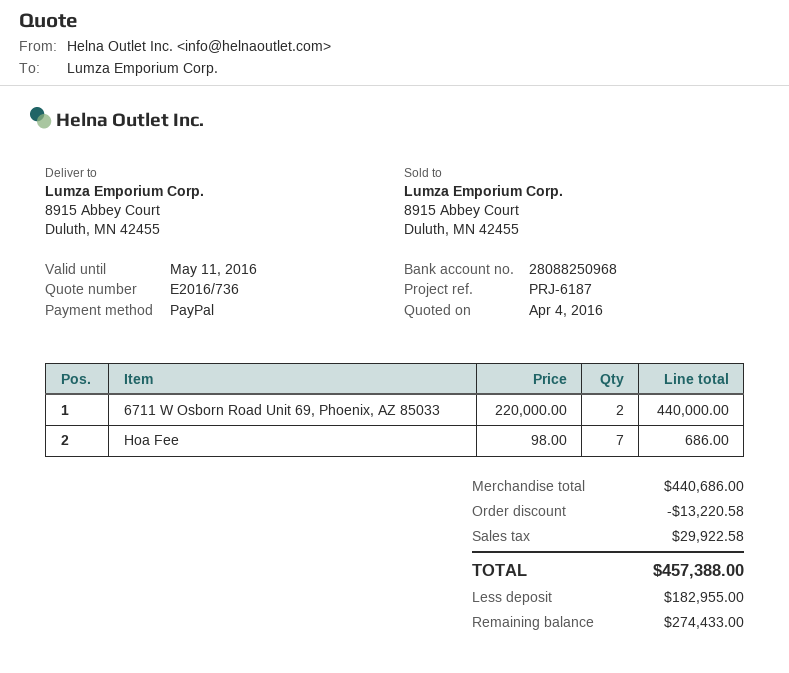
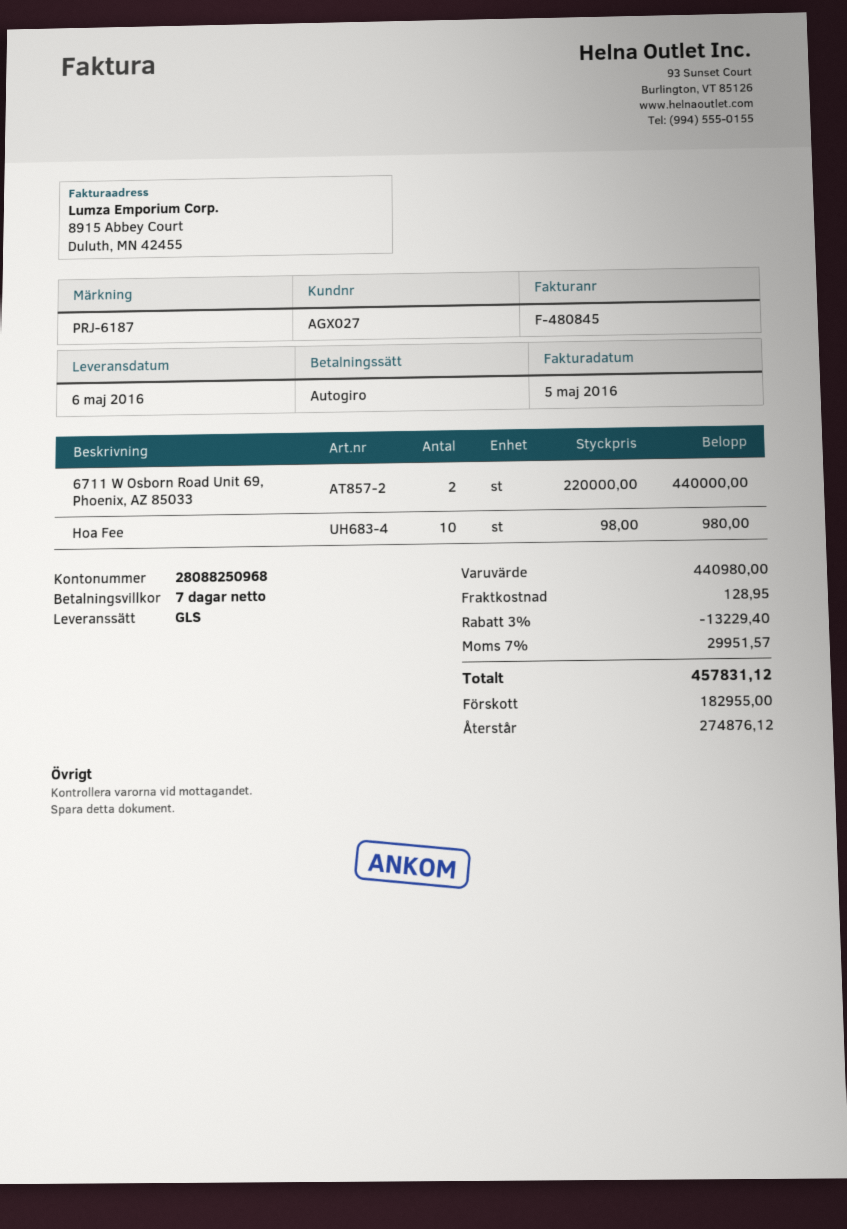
payment method: PayPal -> direct debit
Hoa Fee: 7 x 98.00 = 686.00 -> 10 x 98.00 = 980.00
subtotal: 440686.00 -> 440980.00
discount: 13220.58 -> 13229.40
shipping: none -> 128.95
tax: 29922.58 -> 29951.57
total: 457388.00 -> 457831.12
balance: 274433.00 -> 274876.12

